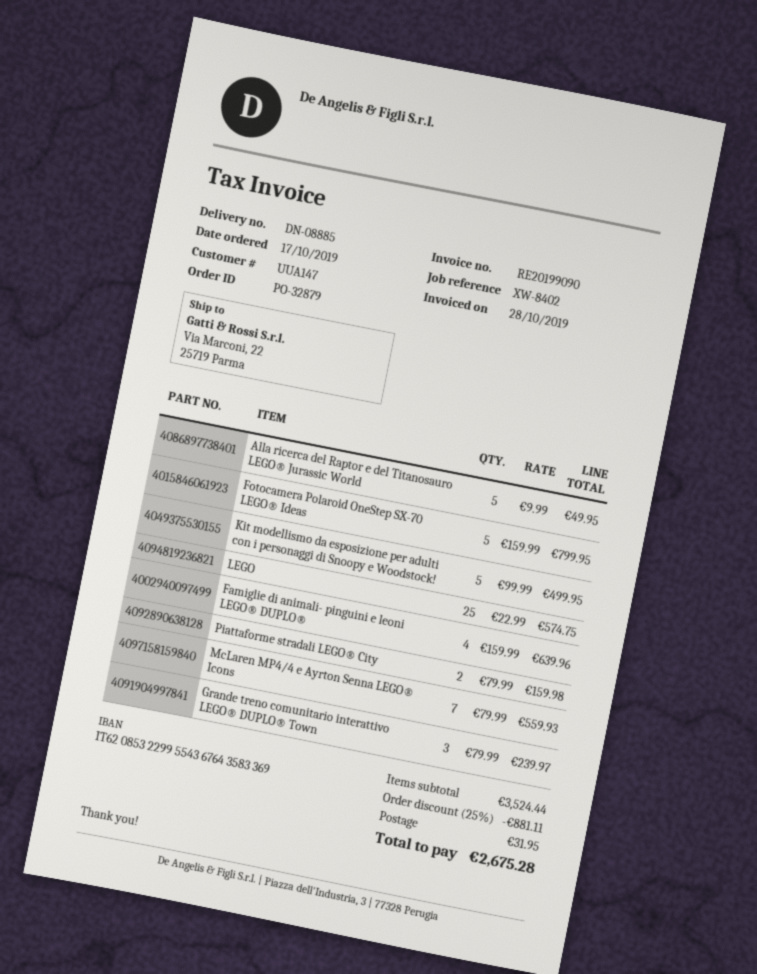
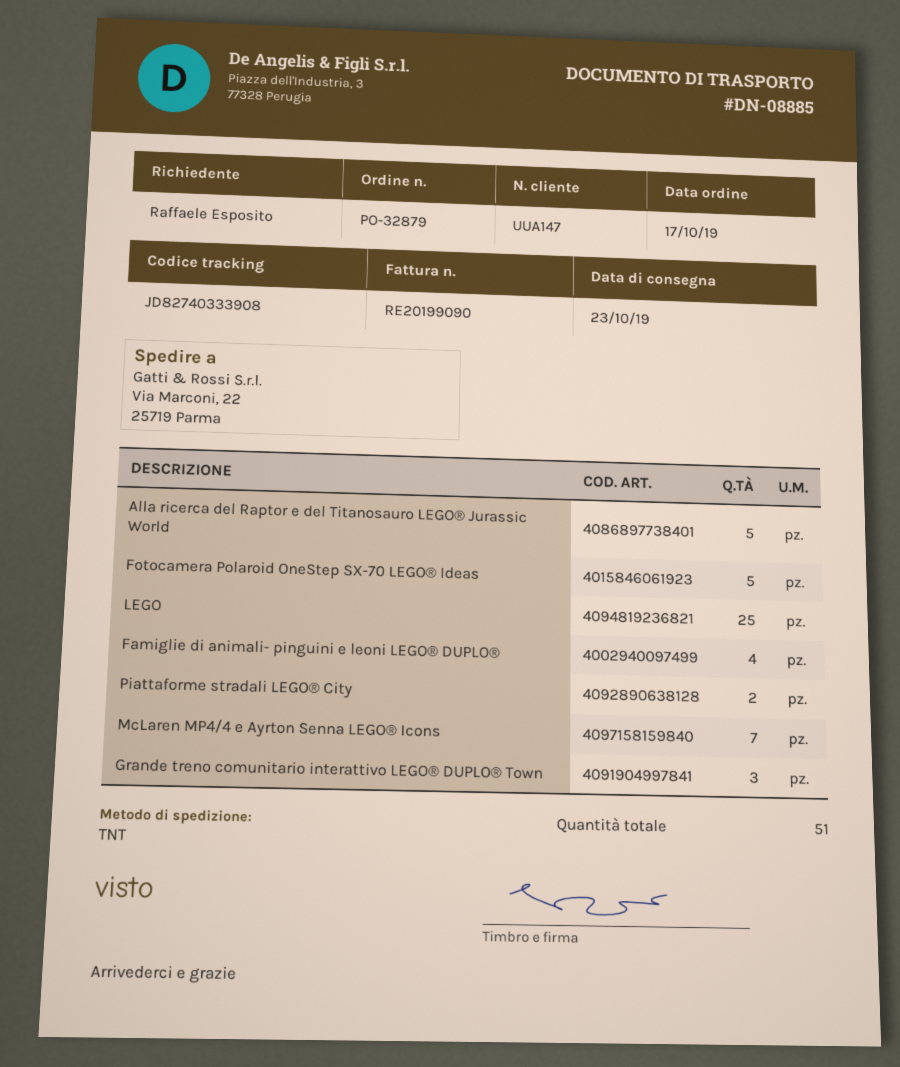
Kit modellismo da esposizione per adulti con i personaggi di Snoopy e Woodstock!: 5 -> none

